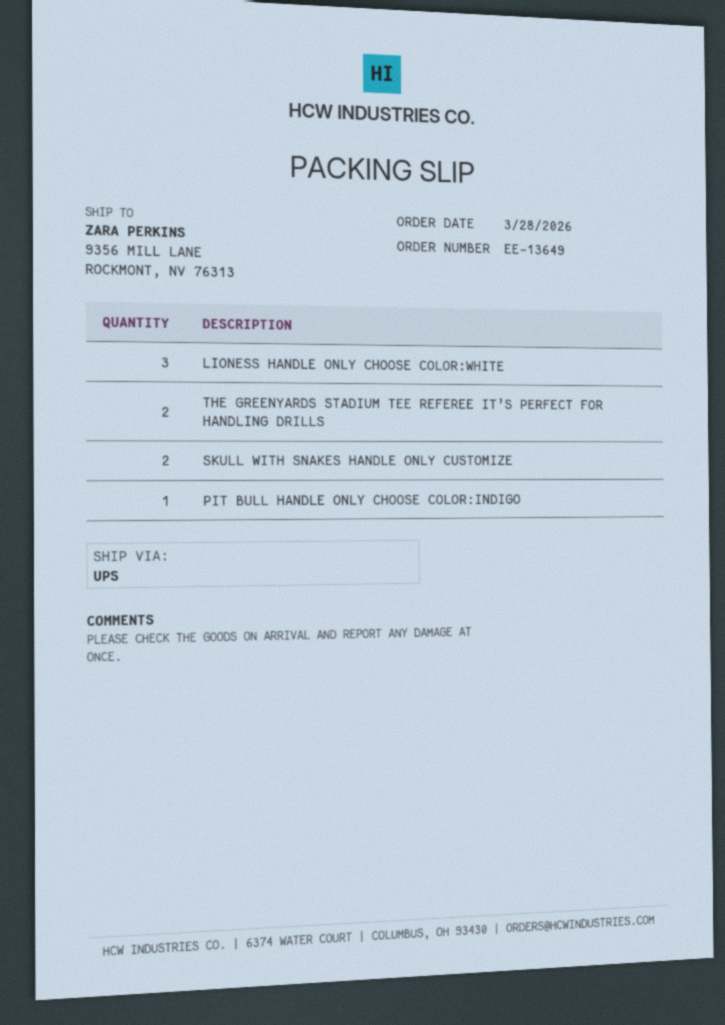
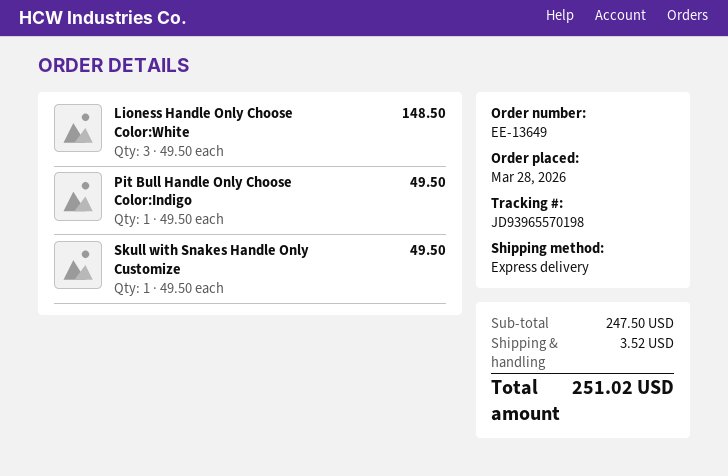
shipping method: UPS -> express
THE GREENYARDS STADIUM TEE REFEREE IT’S PERFECT FOR HANDLING DRILLS: 2 -> none
SKULL WITH SNAKES HANDLE ONLY CUSTOMIZE: 2 -> 1

